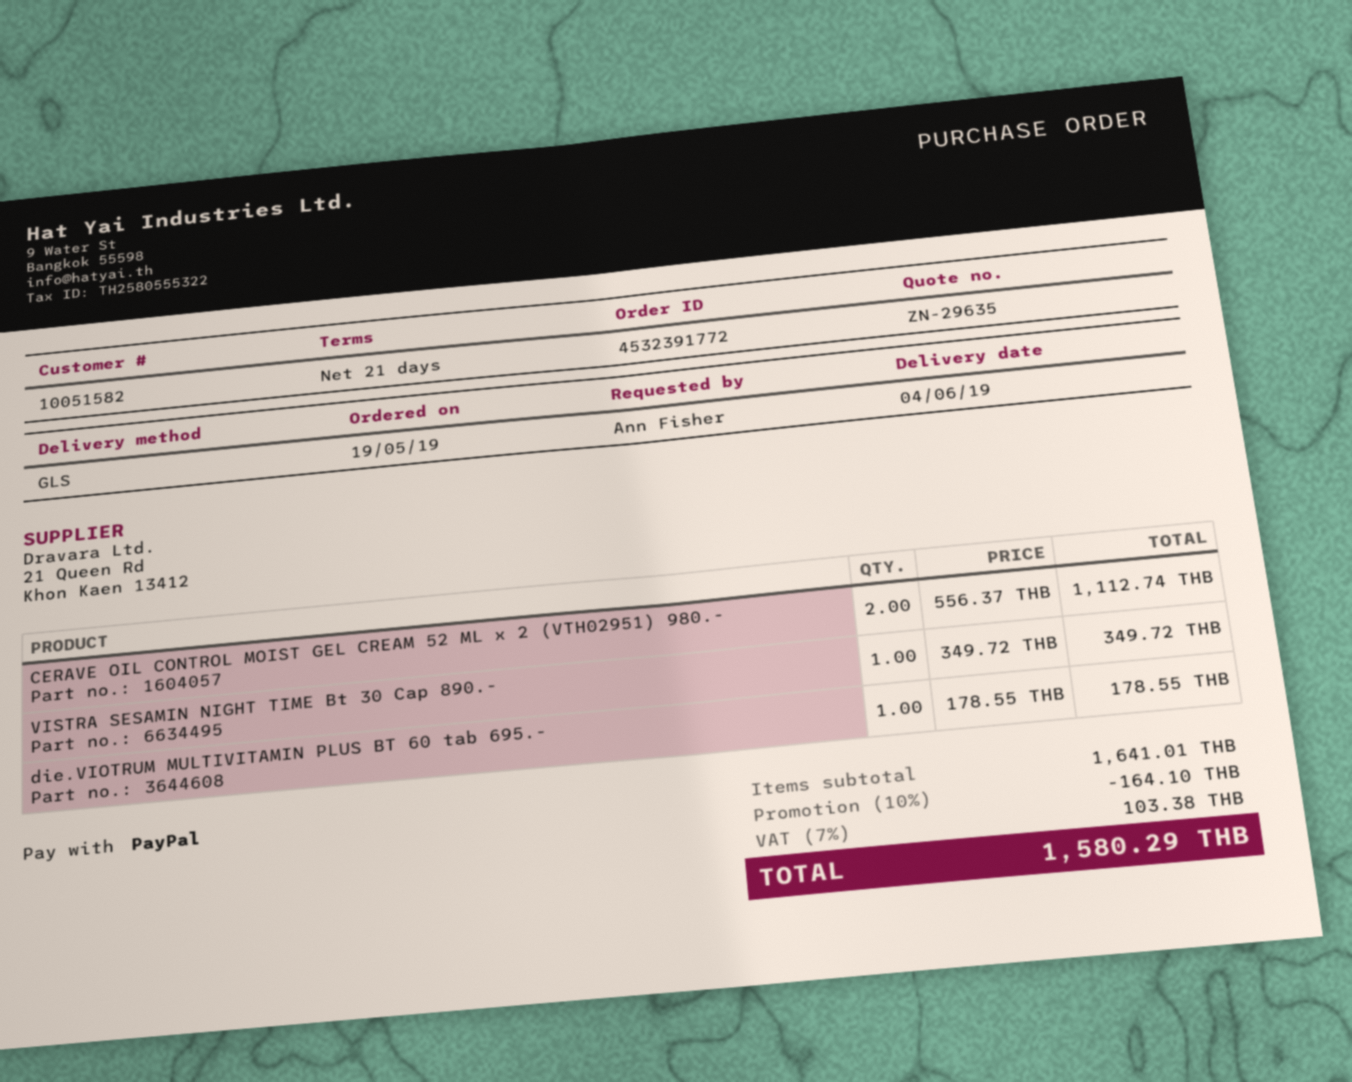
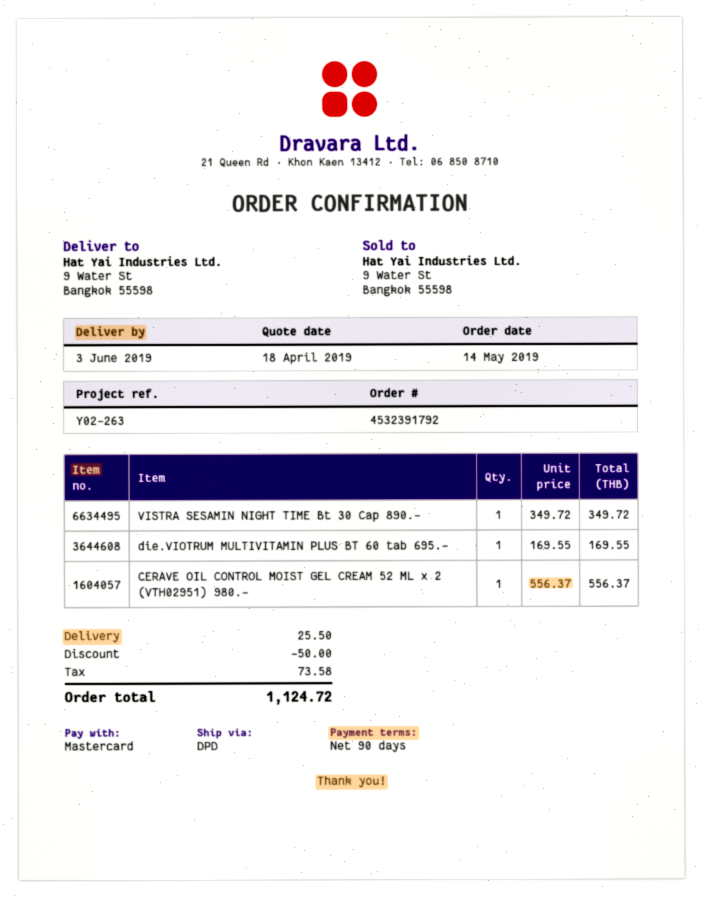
order number: 4532391772 -> 4532391792
order date: 2019-05-19 -> 2019-05-14
delivery date: 2019-06-04 -> 2019-06-03
payment terms: 21 days -> 90 days
payment method: PayPal -> Mastercard
shipping method: GLS -> DPD
CERAVE OIL CONTROL MOIST GEL CREAM 52 ML x 2 (VTH02951) 980.-: 2 x 556.37 = 1112.74 -> 1 x 556.37 = 556.37
die.VIOTRUM MULTIVITAMIN PLUS BT 60 tab 695.-: 1 x 178.55 = 178.55 -> 1 x 169.55 = 169.55
discount: 164.10 -> 50.00
shipping: none -> 25.50
tax: 103.38 -> 73.58
total: 1580.29 -> 1124.72

